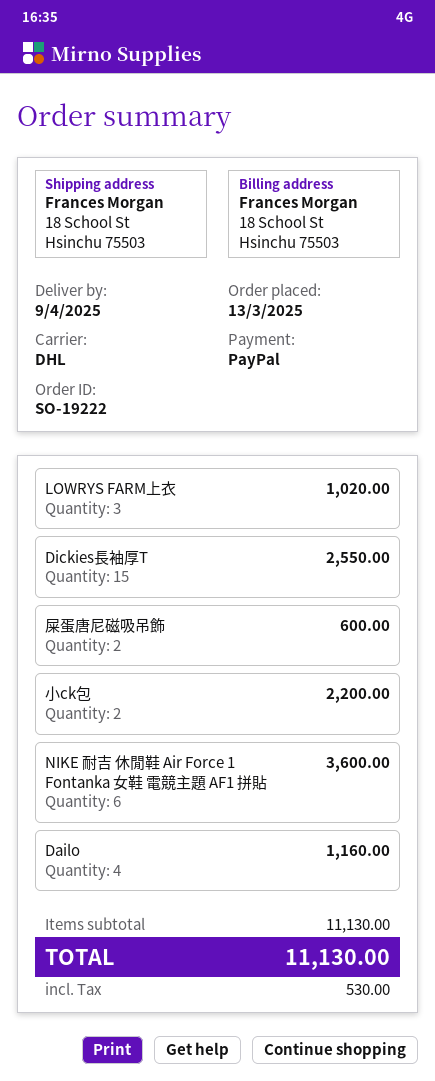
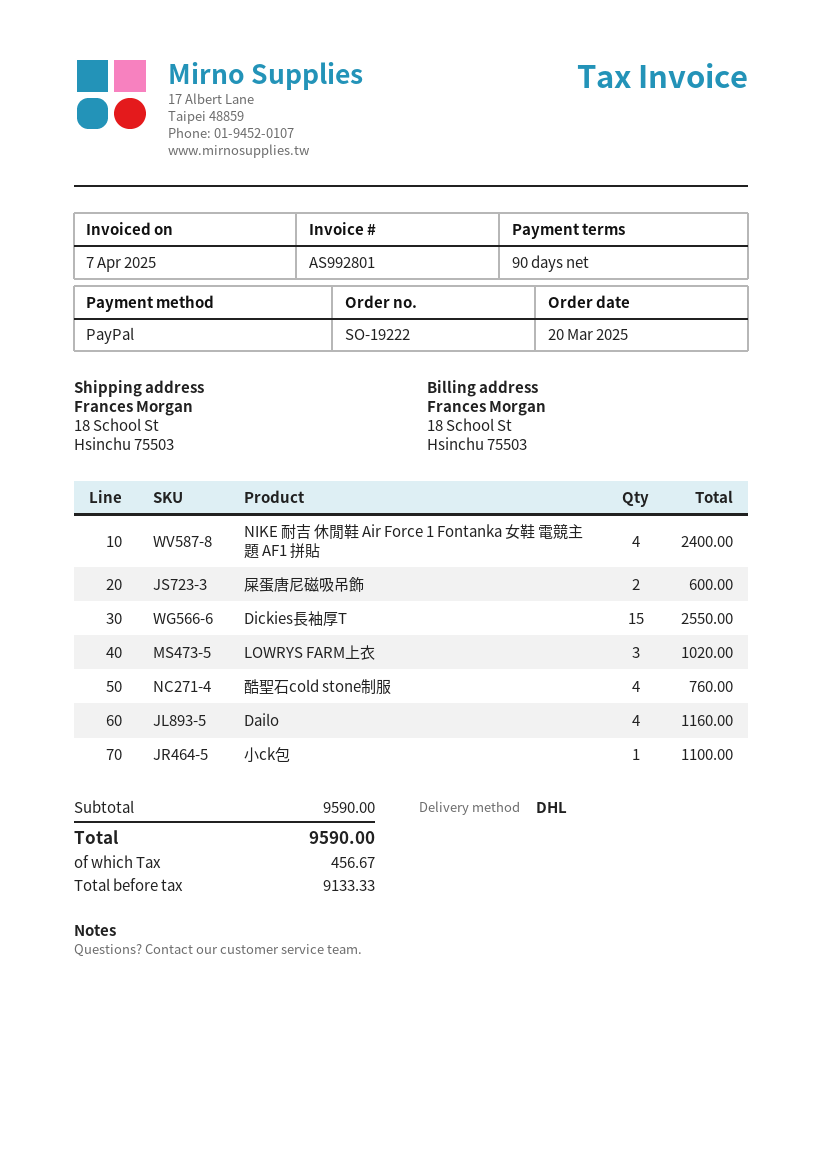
order date: 2025-03-13 -> 2025-03-20
小ck包: 2 for 2200.00 -> 1 for 1100.00
NIKE 耐吉 休閒鞋 Air Force 1 Fontanka 女鞋 電競主題 AF1 拼貼: 6 for 3600.00 -> 4 for 2400.00
酷聖石cold stone制服: none -> 4 for 760.00
subtotal: 11130.00 -> 9590.00
tax: 530.00 -> 456.67
total: 11130.00 -> 9590.00

